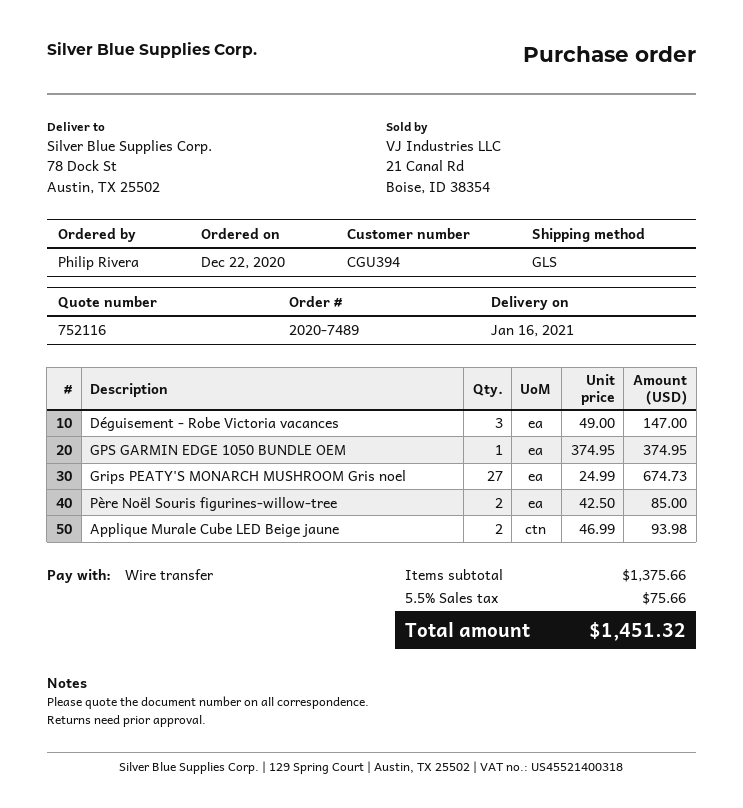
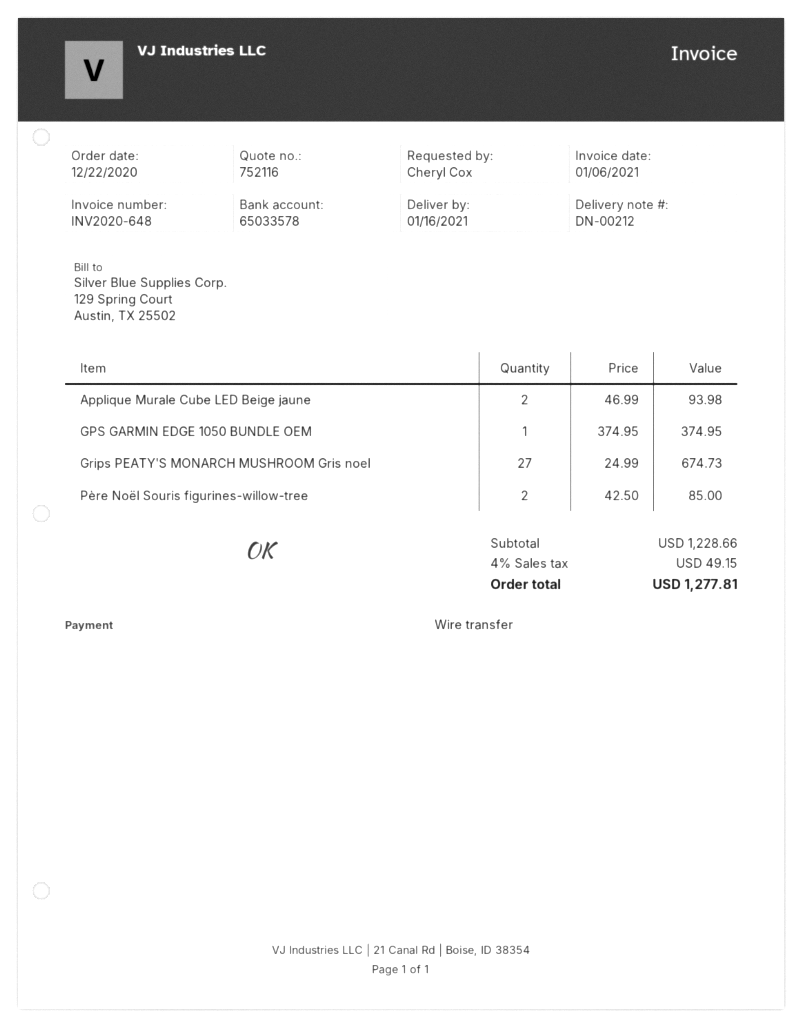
ordered by: Philip Rivera -> Cheryl Cox
Déguisement - Robe Victoria vacances: 3 x 49.00 = 147.00 -> none
subtotal: 1375.66 -> 1228.66
tax: 5.5% = 75.66 -> 4% = 49.15
total: 1451.32 -> 1277.81

